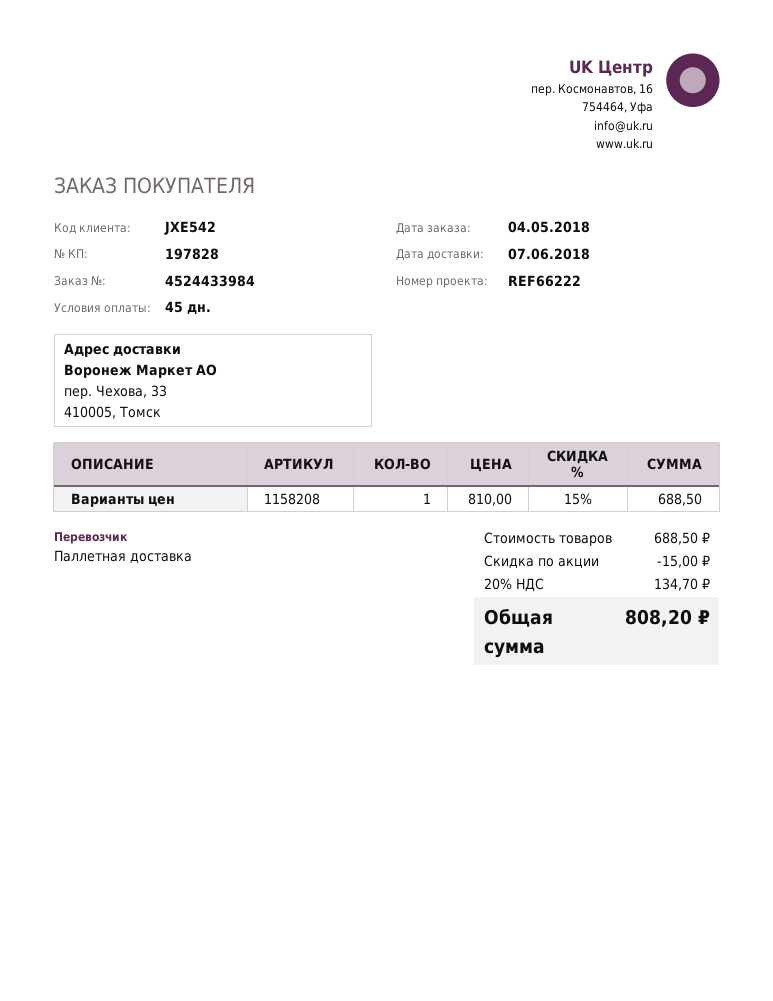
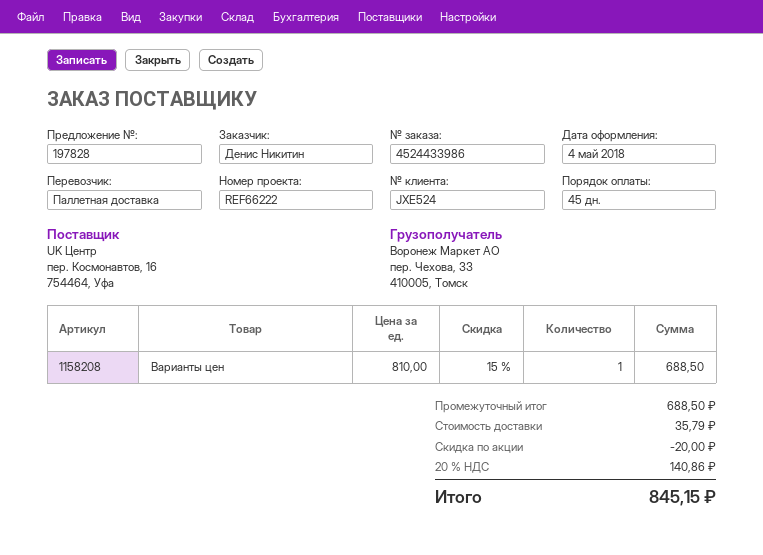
order number: 4524433984 -> 4524433986
customer number: JXE542 -> JXE524
discount: 15.00 -> 20.00
shipping: none -> 35.79
tax: 20% = 134.70 -> 20% = 140.86
total: 808.20 -> 845.15

